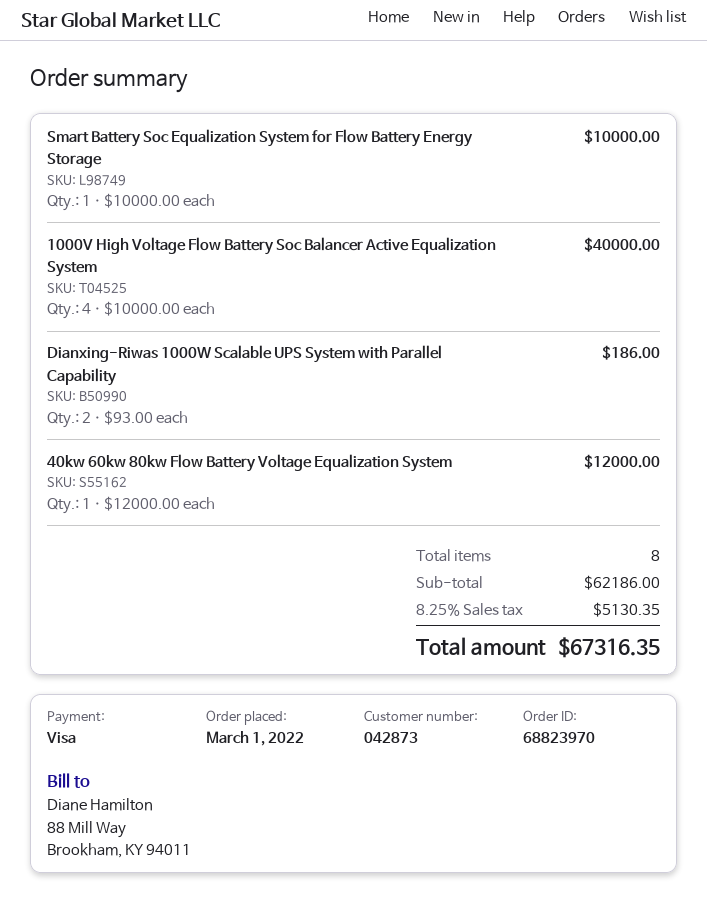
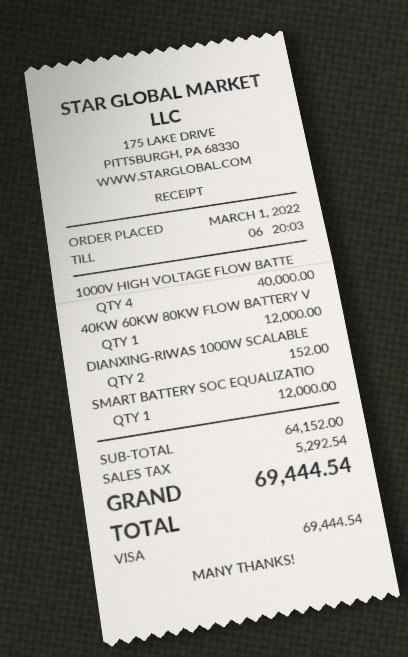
Smart Battery Soc Equalization System for Flow Battery Energy Storage: 1 for 10000.00 -> 1 for 12000.00
Dianxing-Riwas 1000W Scalable UPS System with Parallel Capability: 2 for 186.00 -> 2 for 152.00
subtotal: 62186.00 -> 64152.00
tax: 5130.35 -> 5292.54
total: 67316.35 -> 69444.54

